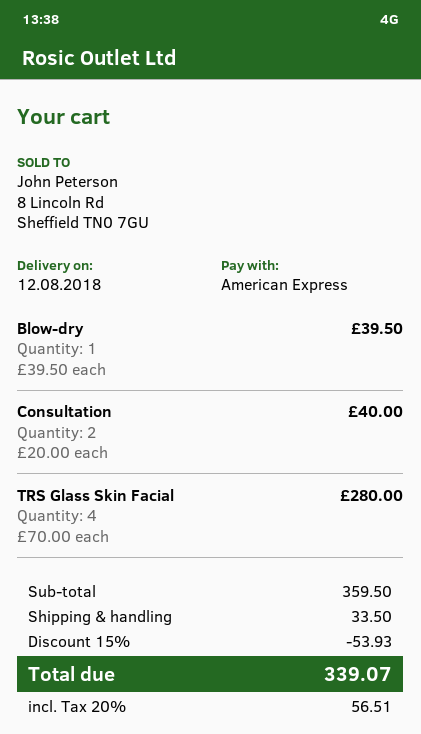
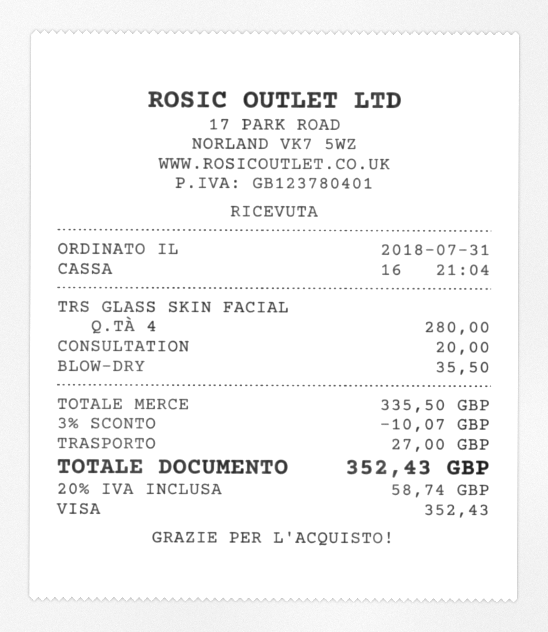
payment method: American Express -> Visa
Blow-dry: 1 for 39.50 -> 1 for 35.50
Consultation: 2 for 40.00 -> 1 for 20.00
subtotal: 359.50 -> 335.50
discount: 15% = 53.93 -> 3% = 10.07
shipping: 33.50 -> 27.00
tax: 20% = 56.51 -> 20% = 58.74
total: 339.07 -> 352.43

